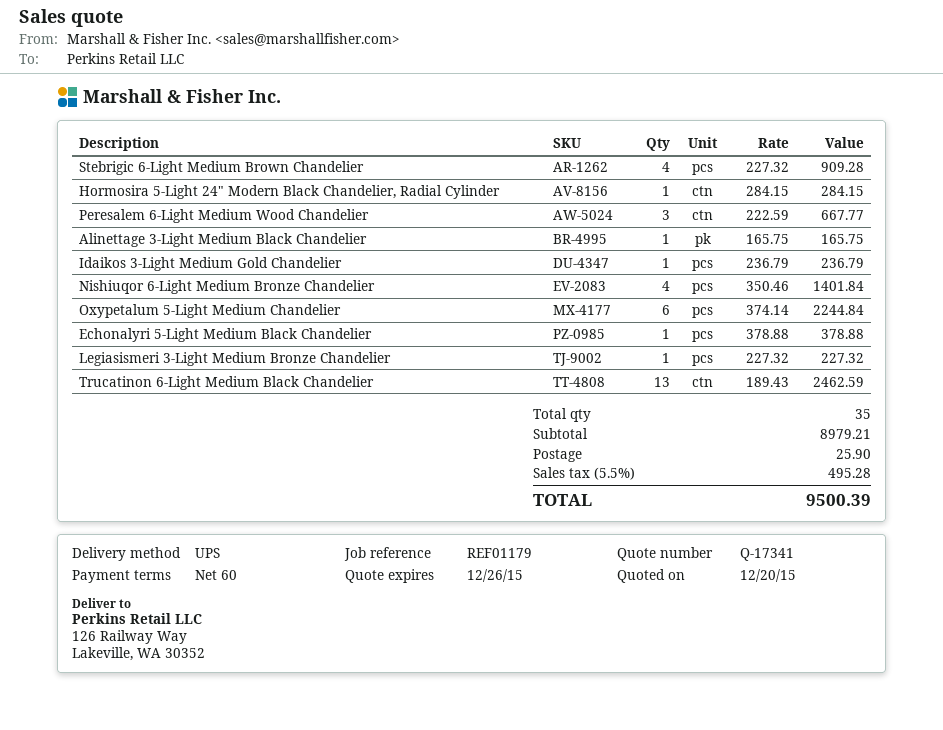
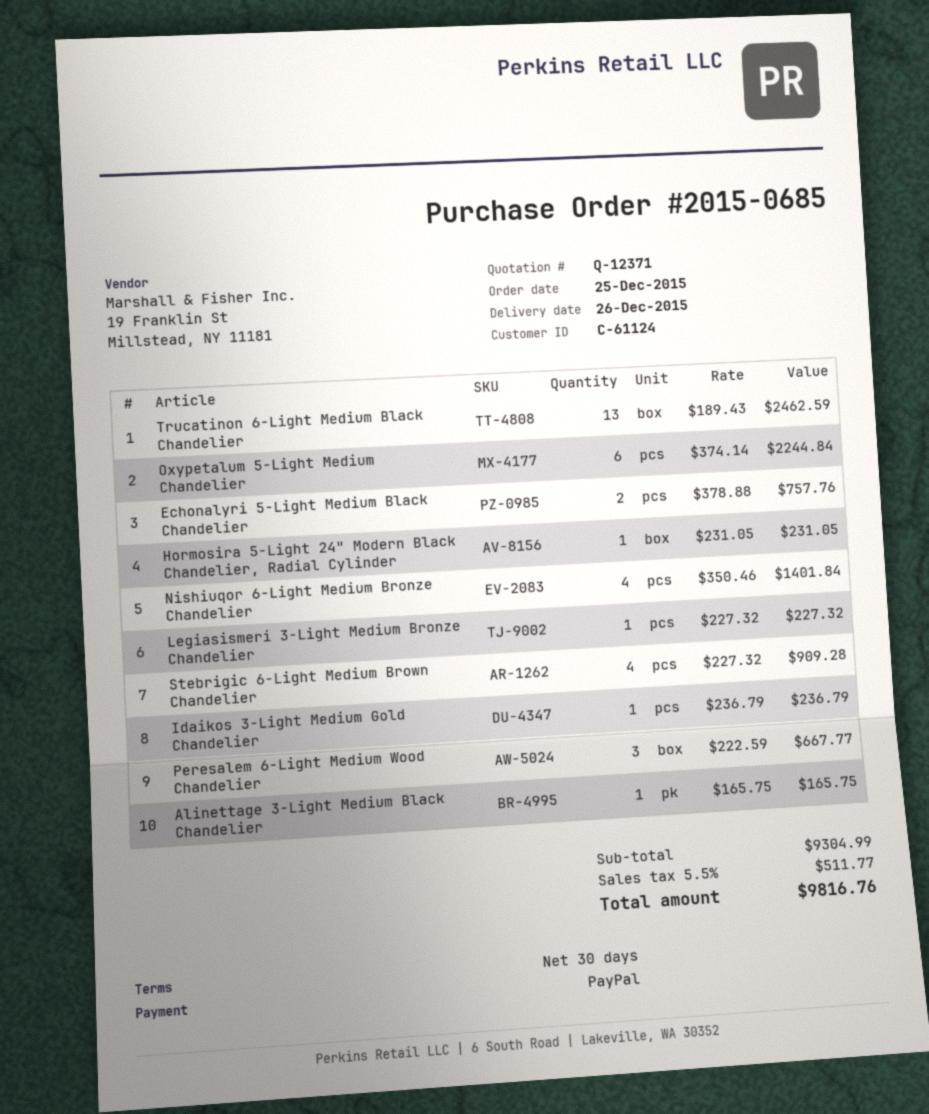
quote number: Q-17341 -> Q-12371
payment terms: 60 days -> 30 days
Hormosira 5-Light 24" Modern Black Chandelier, Radial Cylinder: 1 x 284.15 = 284.15 -> 1 x 231.05 = 231.05
Echonalyri 5-Light Medium Black Chandelier: 1 x 378.88 = 378.88 -> 2 x 378.88 = 757.76
subtotal: 8979.21 -> 9304.99
shipping: 25.90 -> none
tax: 5.5% = 495.28 -> 5.5% = 511.77
total: 9500.39 -> 9816.76

